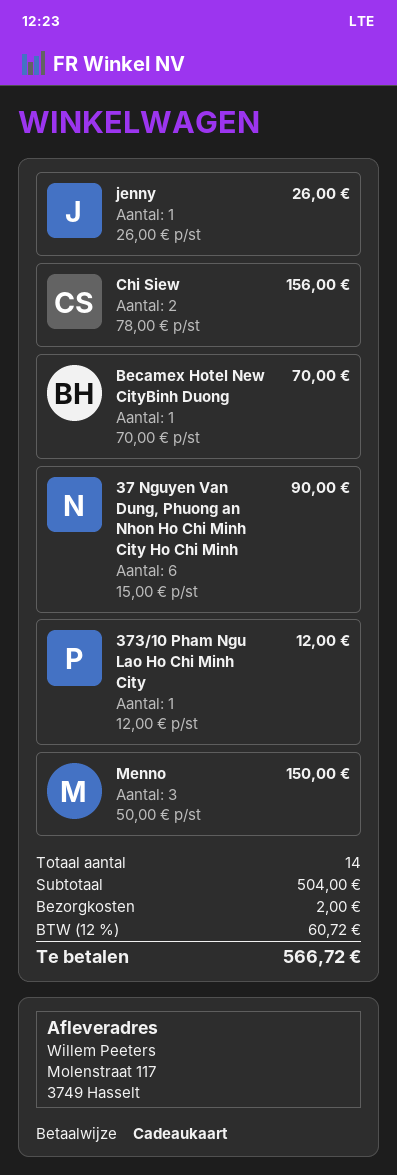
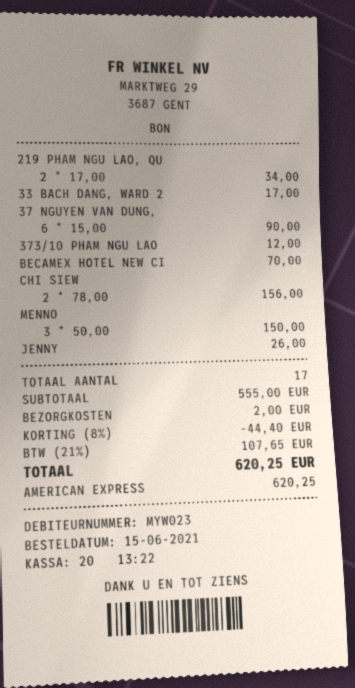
payment method: gift card -> American Express
219 PHAM NGU LAO, QU: none -> 2 x 17.00 = 34.00
33 BACH DANG, WARD 2: none -> 1 x 17.00 = 17.00
total quantity: 14 -> 17
subtotal: 504.00 -> 555.00
discount: none -> 8% = 44.40
tax: 12% = 60.72 -> 21% = 107.65
total: 566.72 -> 620.25

